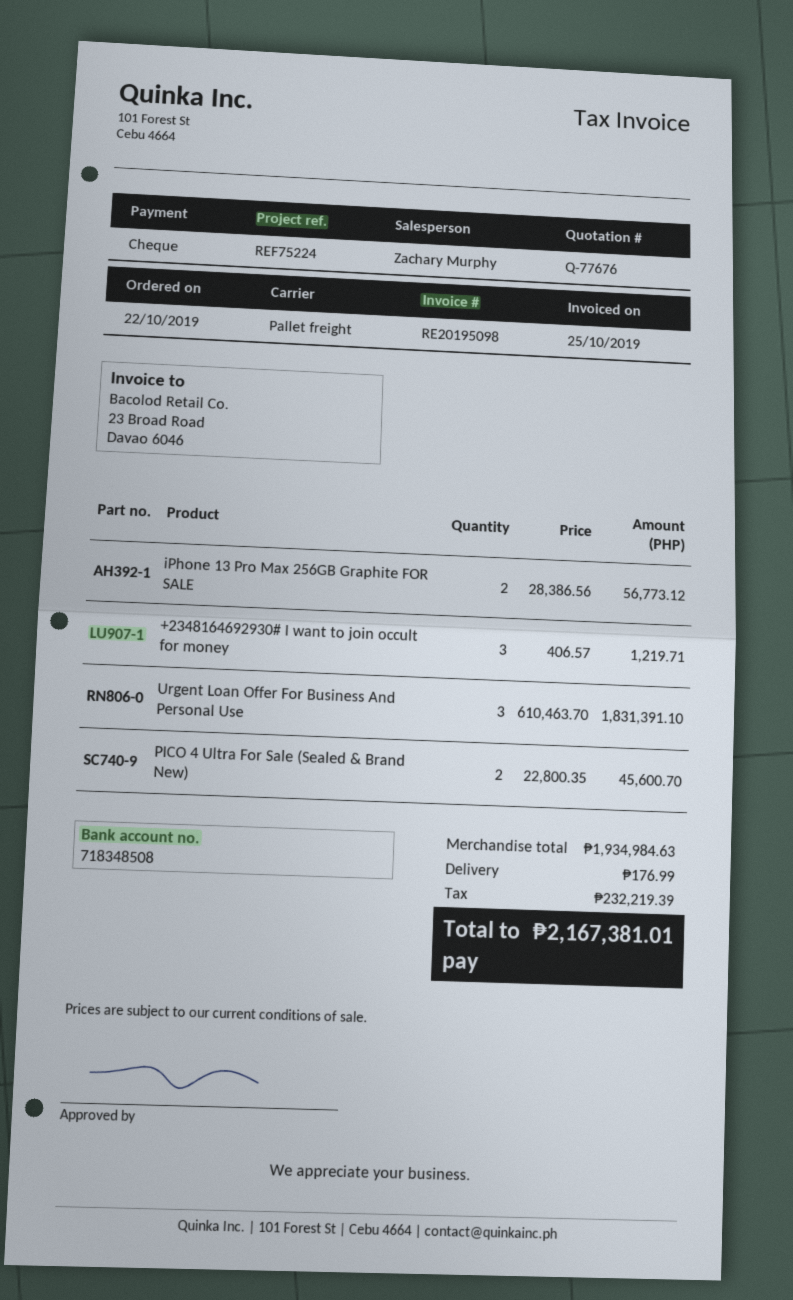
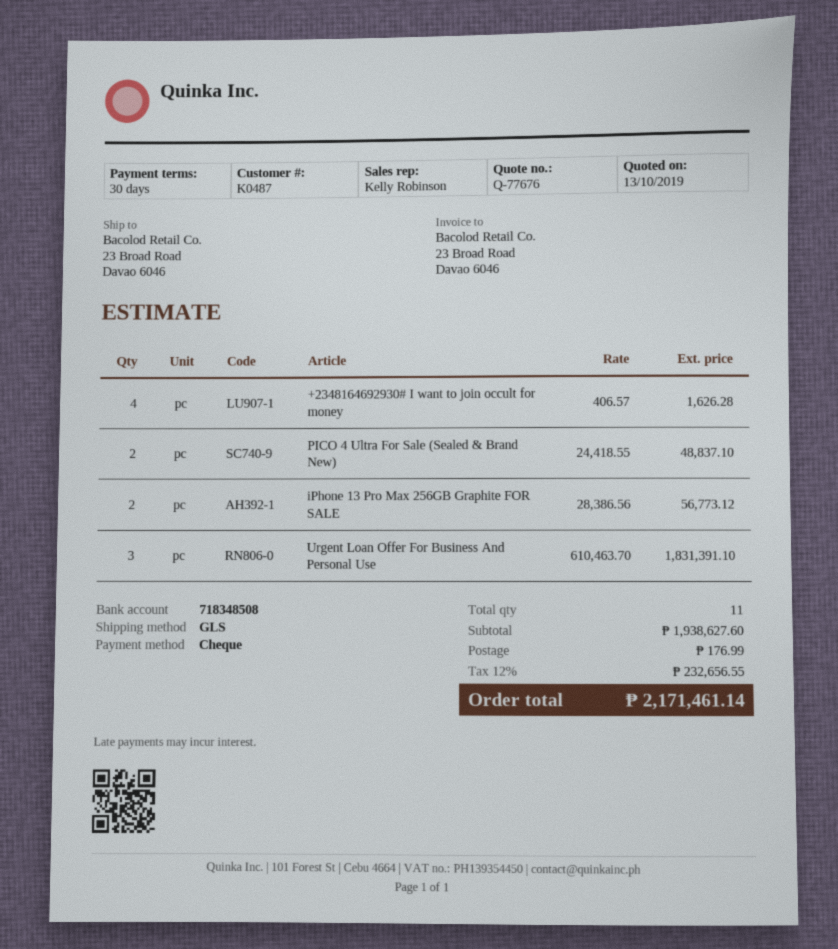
sales rep: Zachary Murphy -> Kelly Robinson
shipping method: pallet freight -> GLS
+2348164692930# I want to join occult for money: 3 x 406.57 = 1219.71 -> 4 x 406.57 = 1626.28
PICO 4 Ultra For Sale (Sealed & Brand New): 2 x 22800.35 = 45600.70 -> 2 x 24418.55 = 48837.10
subtotal: 1934984.63 -> 1938627.60
tax: 232219.39 -> 232656.55
total: 2167381.01 -> 2171461.14

